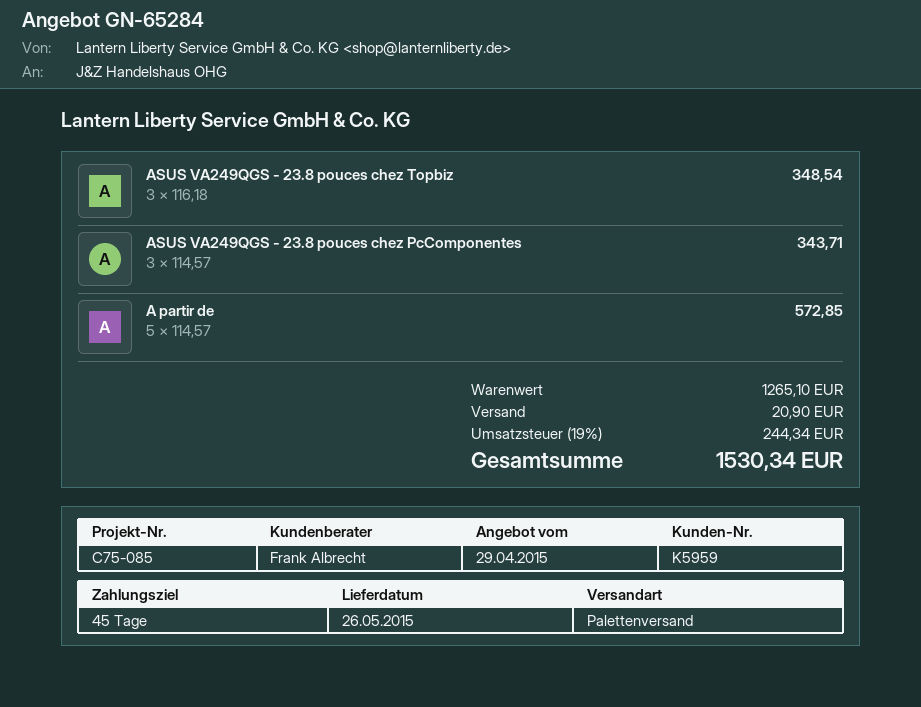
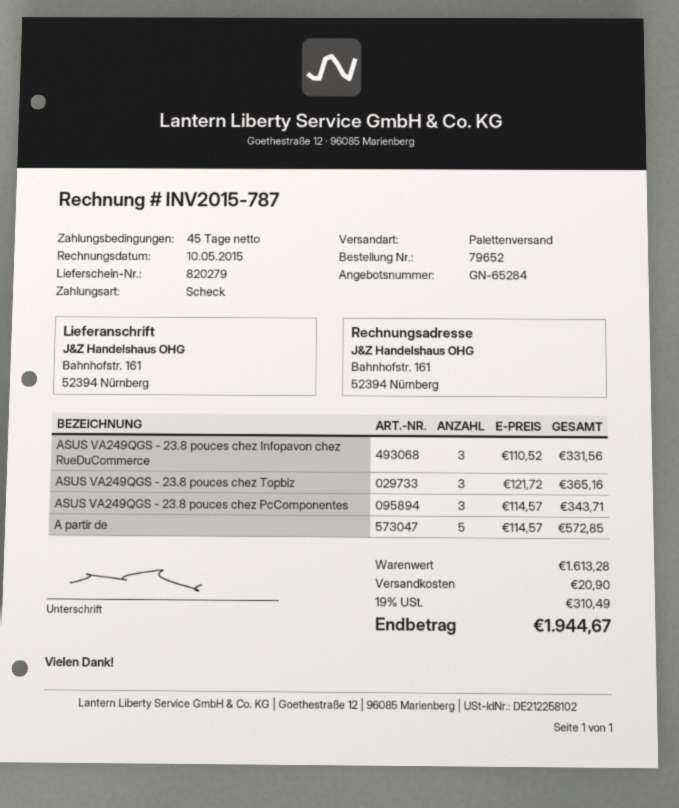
ASUS VA249QGS - 23.8 pouces chez Topbiz: 3 x 116.18 = 348.54 -> 3 x 121.72 = 365.16
ASUS VA249QGS - 23.8 pouces chez Infopavon chez RueDuCommerce: none -> 3 x 110.52 = 331.56
subtotal: 1265.10 -> 1613.28
tax: 19% = 244.34 -> 19% = 310.49
total: 1530.34 -> 1944.67

